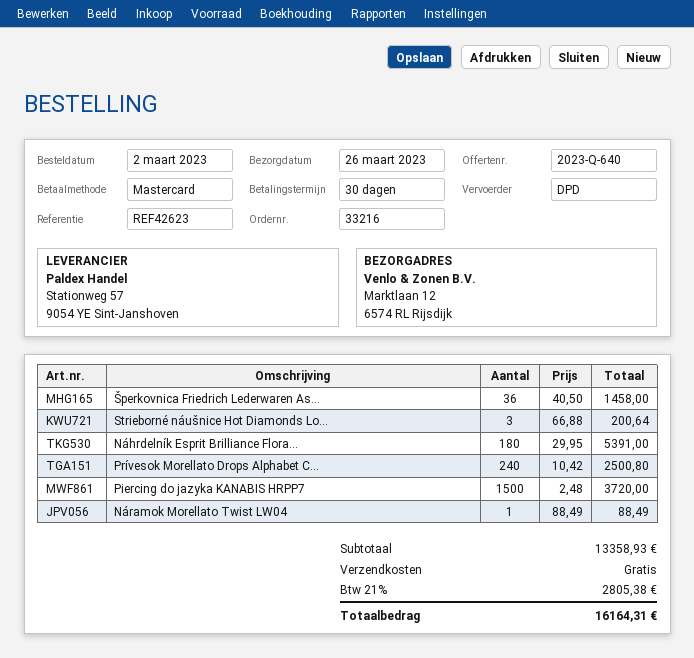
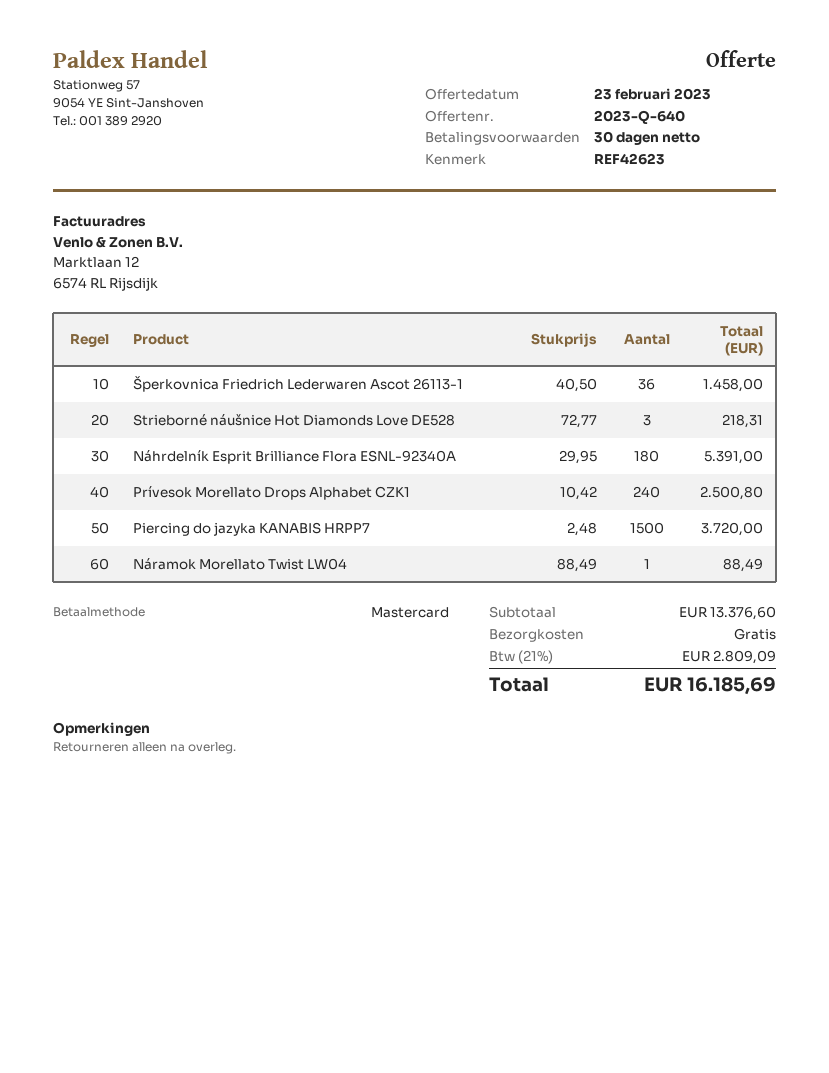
Strieborné náušnice Hot Diamonds Lo...: 3 x 66.88 = 200.64 -> 3 x 72.77 = 218.31
subtotal: 13358.93 -> 13376.60
tax: 21% = 2805.38 -> 21% = 2809.09
total: 16164.31 -> 16185.69

